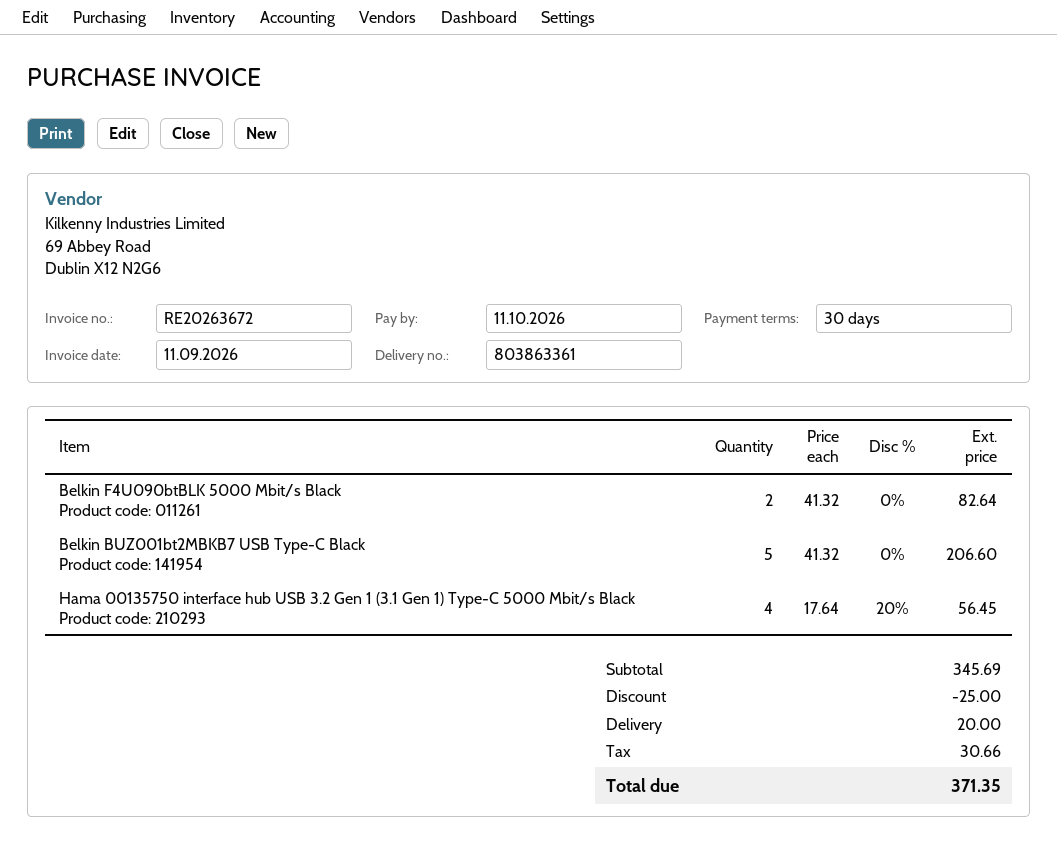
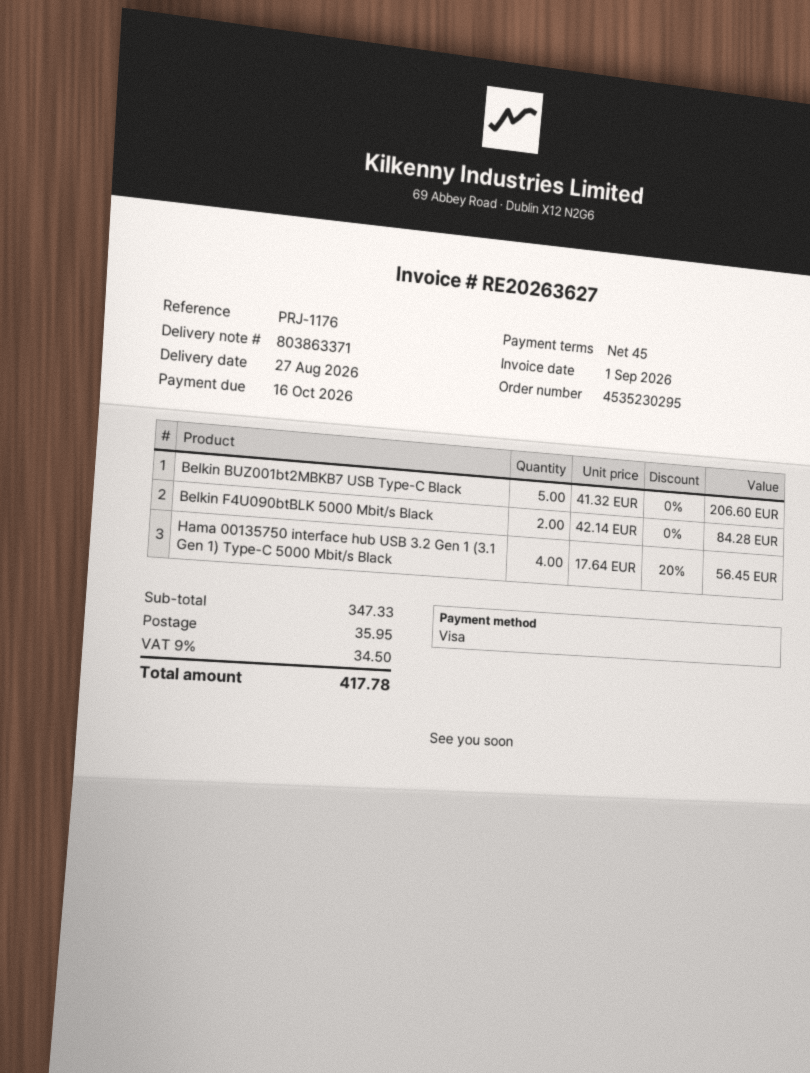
delivery note number: 803863361 -> 803863371
invoice number: RE20263672 -> RE20263627
invoice date: 2026-09-11 -> 2026-09-01
payment terms: 30 days -> 45 days
due date: 2026-10-11 -> 2026-10-16
Belkin F4U090btBLK 5000 Mbit/s Black: 2 x 41.32 = 82.64 -> 2 x 42.14 = 84.28
subtotal: 345.69 -> 347.33
discount: 25.00 -> none
shipping: 20.00 -> 35.95
tax: 30.66 -> 34.50
total: 371.35 -> 417.78

